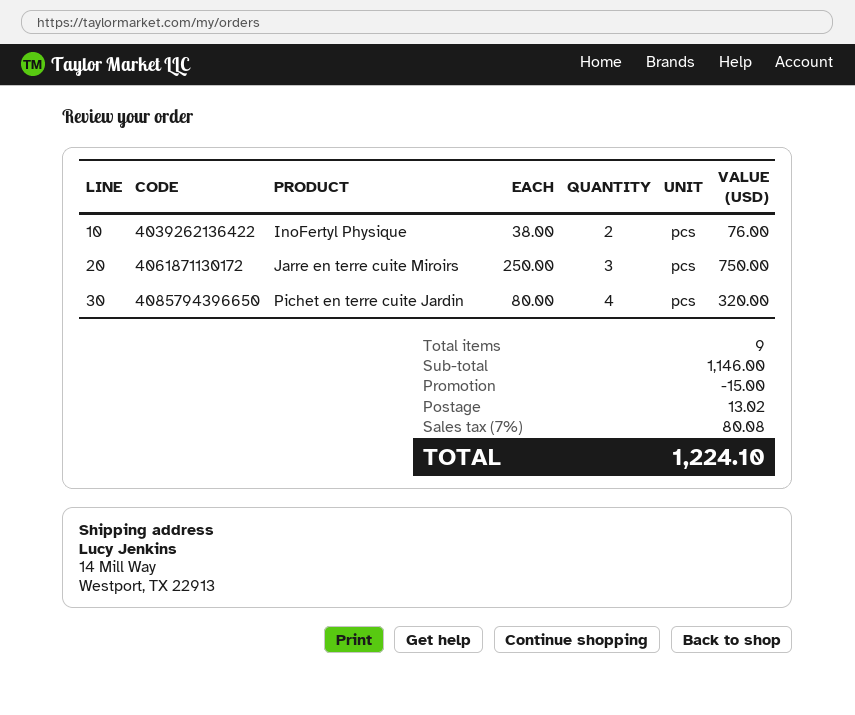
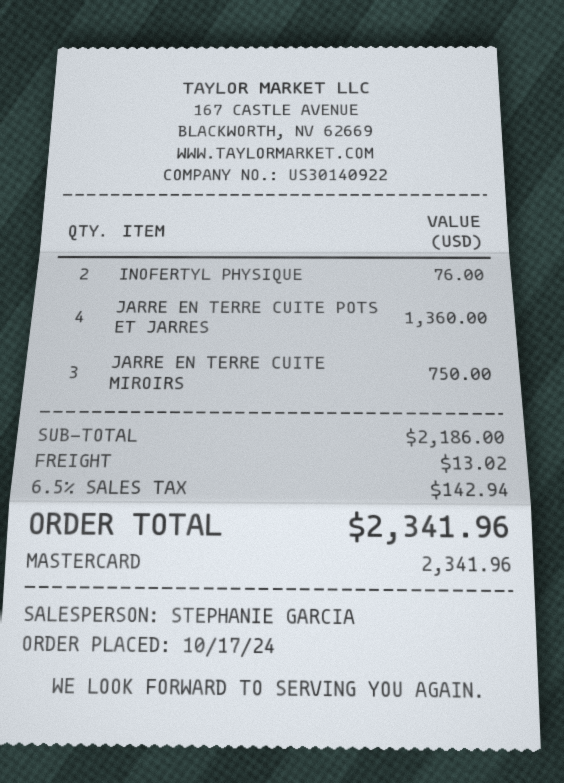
Pichet en terre cuite Jardin: 4 for 320.00 -> none
JARRE EN TERRE CUITE POTS ET JARRES: none -> 4 for 1360.00
subtotal: 1146.00 -> 2186.00
discount: 15.00 -> none
tax: 7% = 80.08 -> 6.5% = 142.94
total: 1224.10 -> 2341.96

